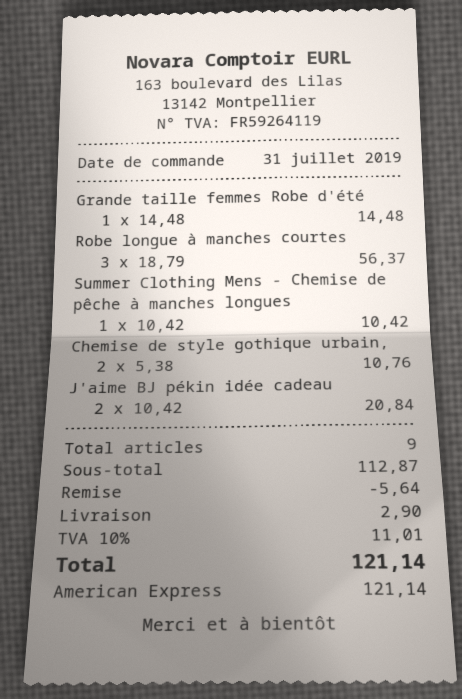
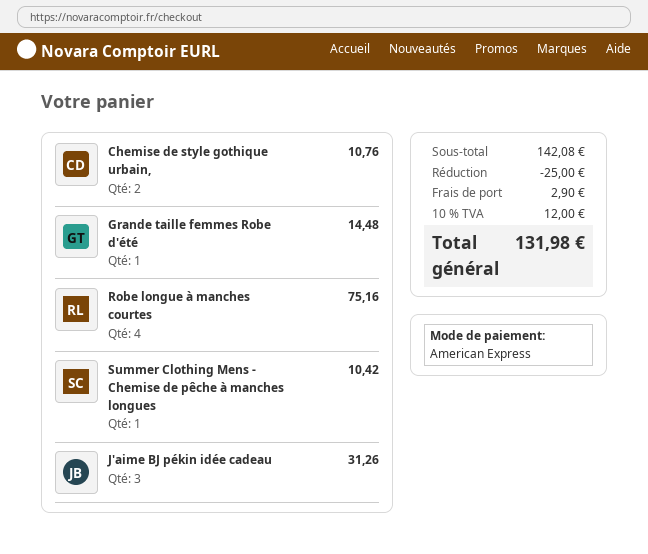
Robe longue à manches courtes: 3 for 56.37 -> 4 for 75.16
J'aime BJ pékin idée cadeau: 2 for 20.84 -> 3 for 31.26
subtotal: 112.87 -> 142.08
discount: 5.64 -> 25.00
tax: 10% = 11.01 -> 10% = 12.00
total: 121.14 -> 131.98

